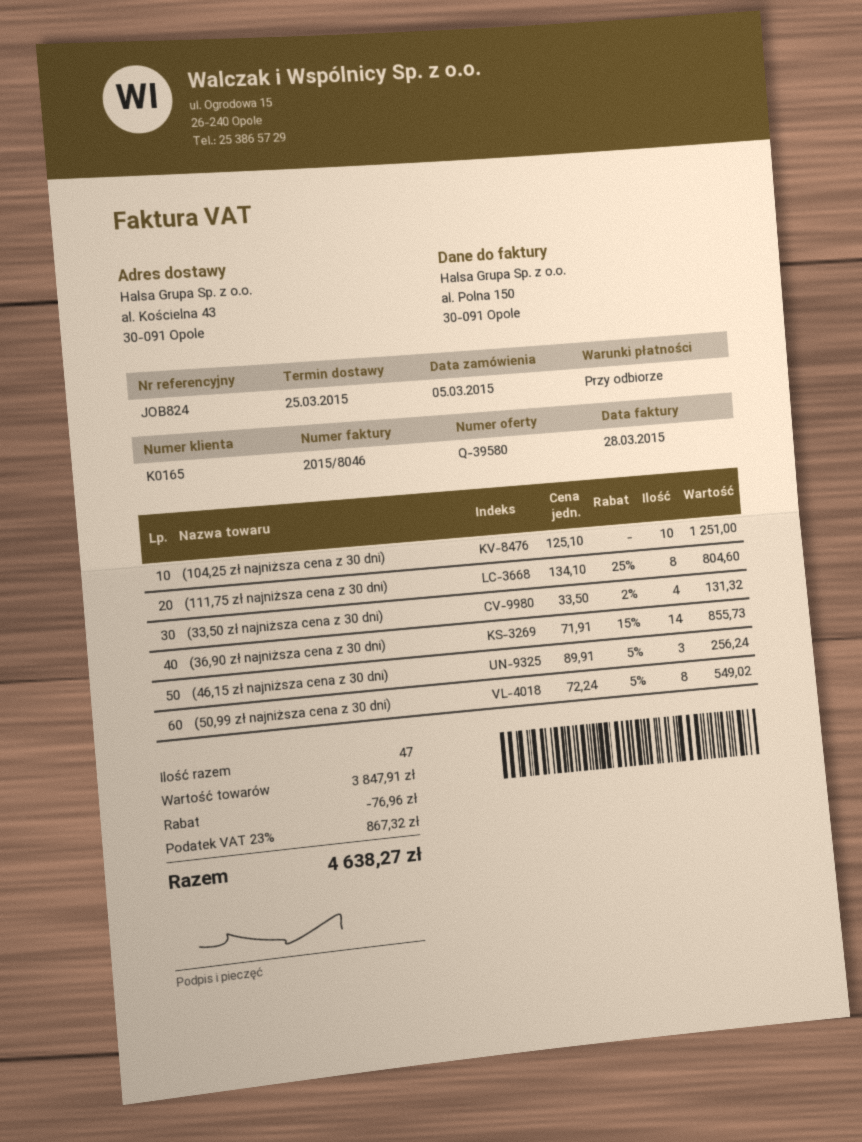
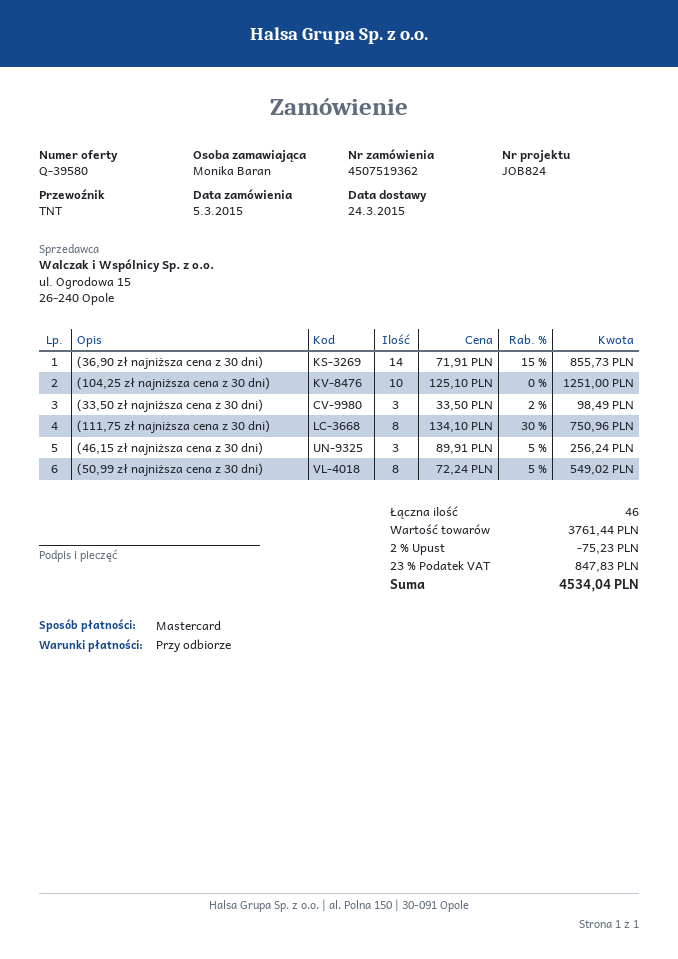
delivery date: 2015-03-25 -> 2015-03-24
(111,75 zł najniższa cena z 30 dni): 8 x 134.10 - 25% = 804.60 -> 8 x 134.10 - 30% = 750.96
(33,50 zł najniższa cena z 30 dni): 4 x 33.50 - 2% = 131.32 -> 3 x 33.50 - 2% = 98.49
total quantity: 47 -> 46
subtotal: 3847.91 -> 3761.44
discount: 76.96 -> 75.23
tax: 23% = 867.32 -> 23% = 847.83
total: 4638.27 -> 4534.04

